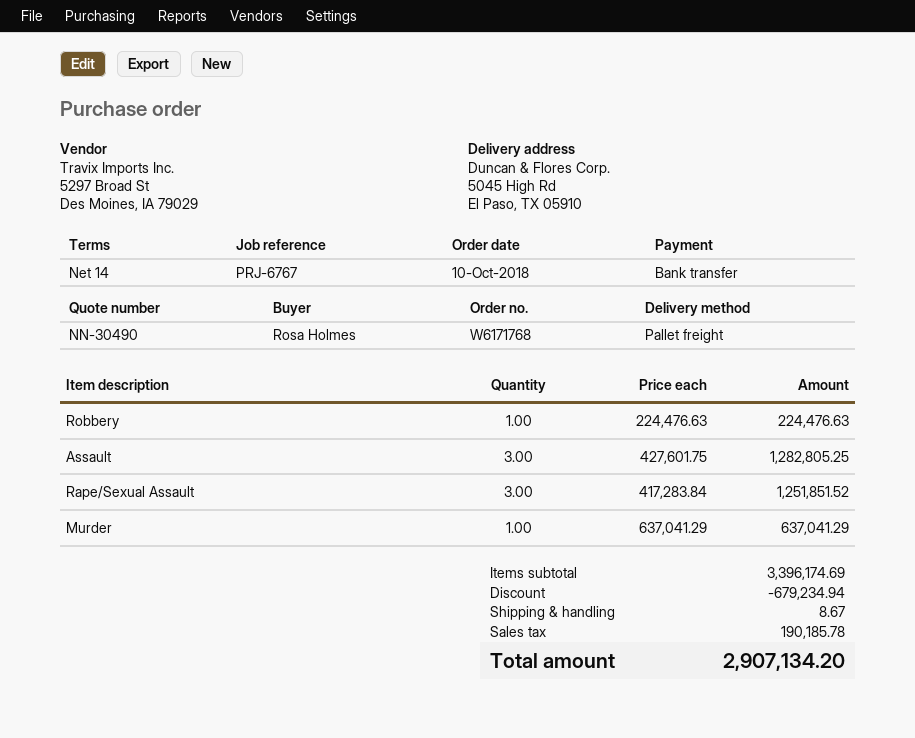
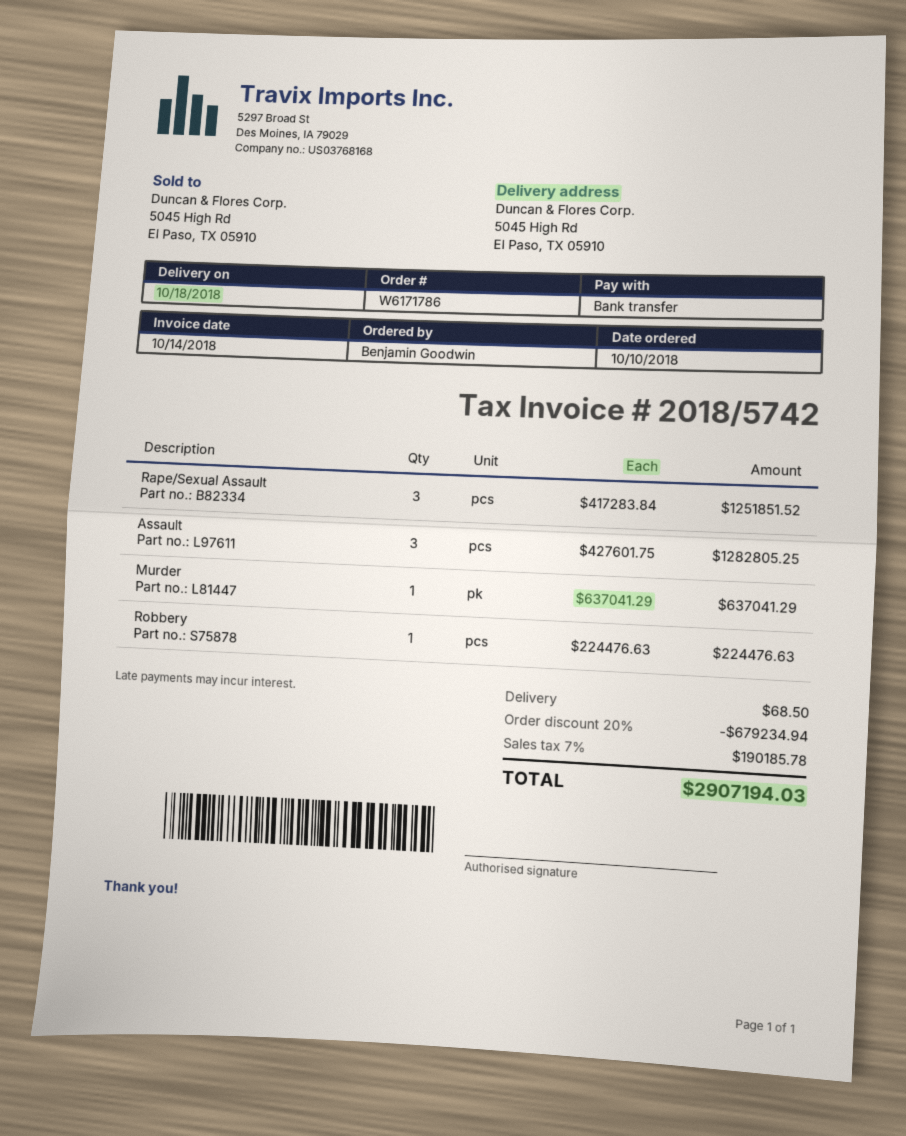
order number: W6171768 -> W6171786
ordered by: Rosa Holmes -> Benjamin Goodwin
shipping: 8.67 -> 68.50
total: 2907134.20 -> 2907194.03

